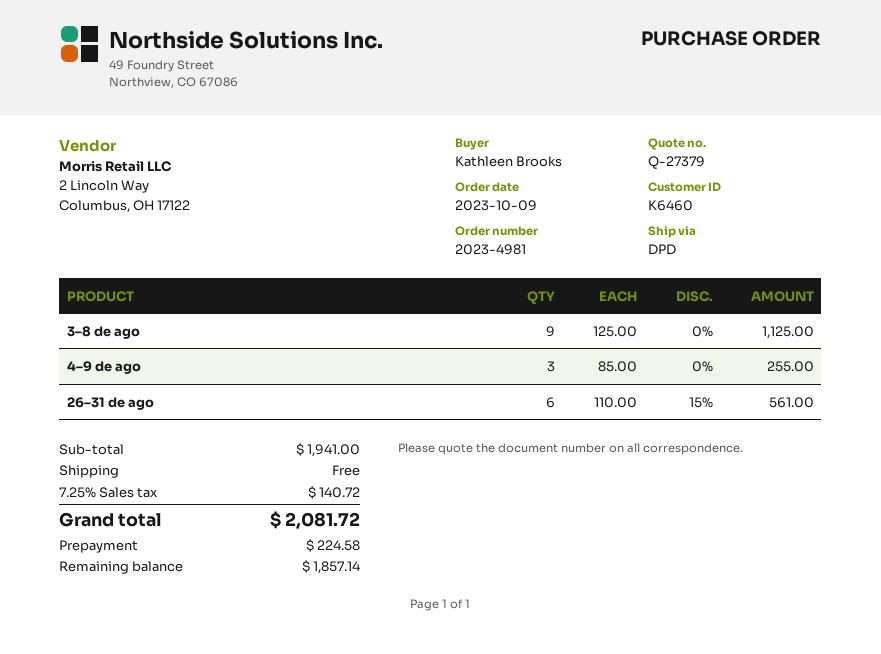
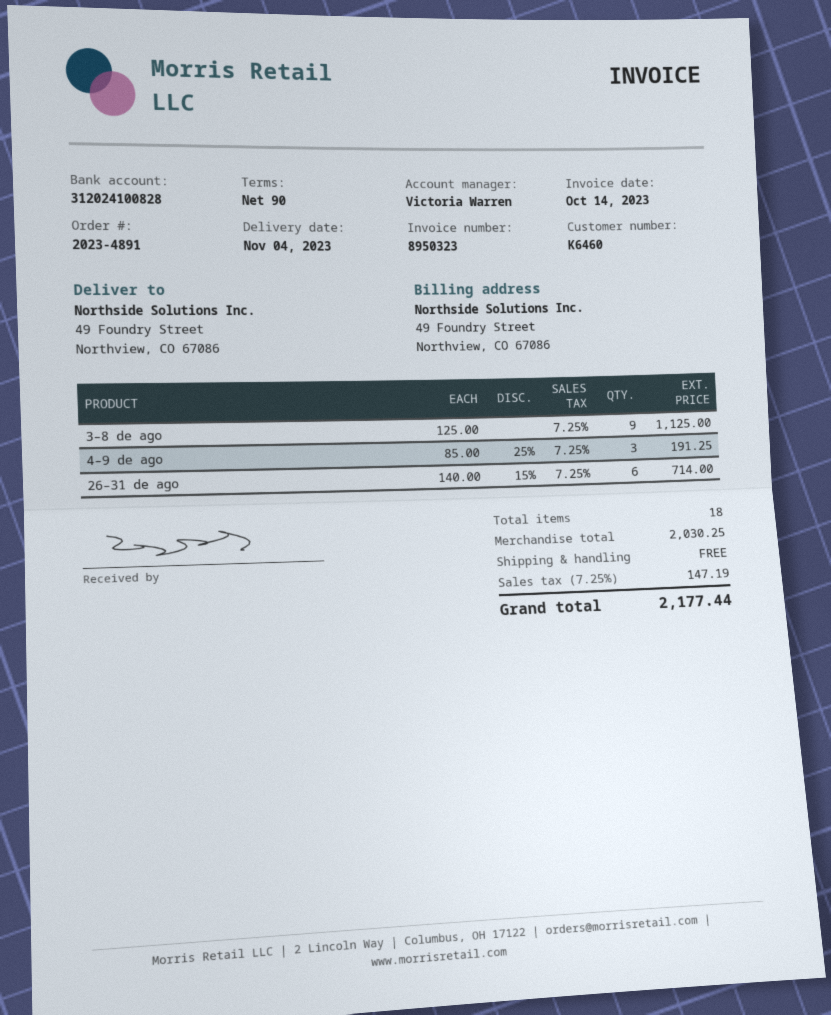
order number: 2023-4981 -> 2023-4891
4–9 de ago: 3 x 85.00 = 255.00 -> 3 x 85.00 - 25% = 191.25
26–31 de ago: 6 x 110.00 - 15% = 561.00 -> 6 x 140.00 - 15% = 714.00
subtotal: 1941.00 -> 2030.25
tax: 7.25% = 140.72 -> 7.25% = 147.19
total: 2081.72 -> 2177.44

